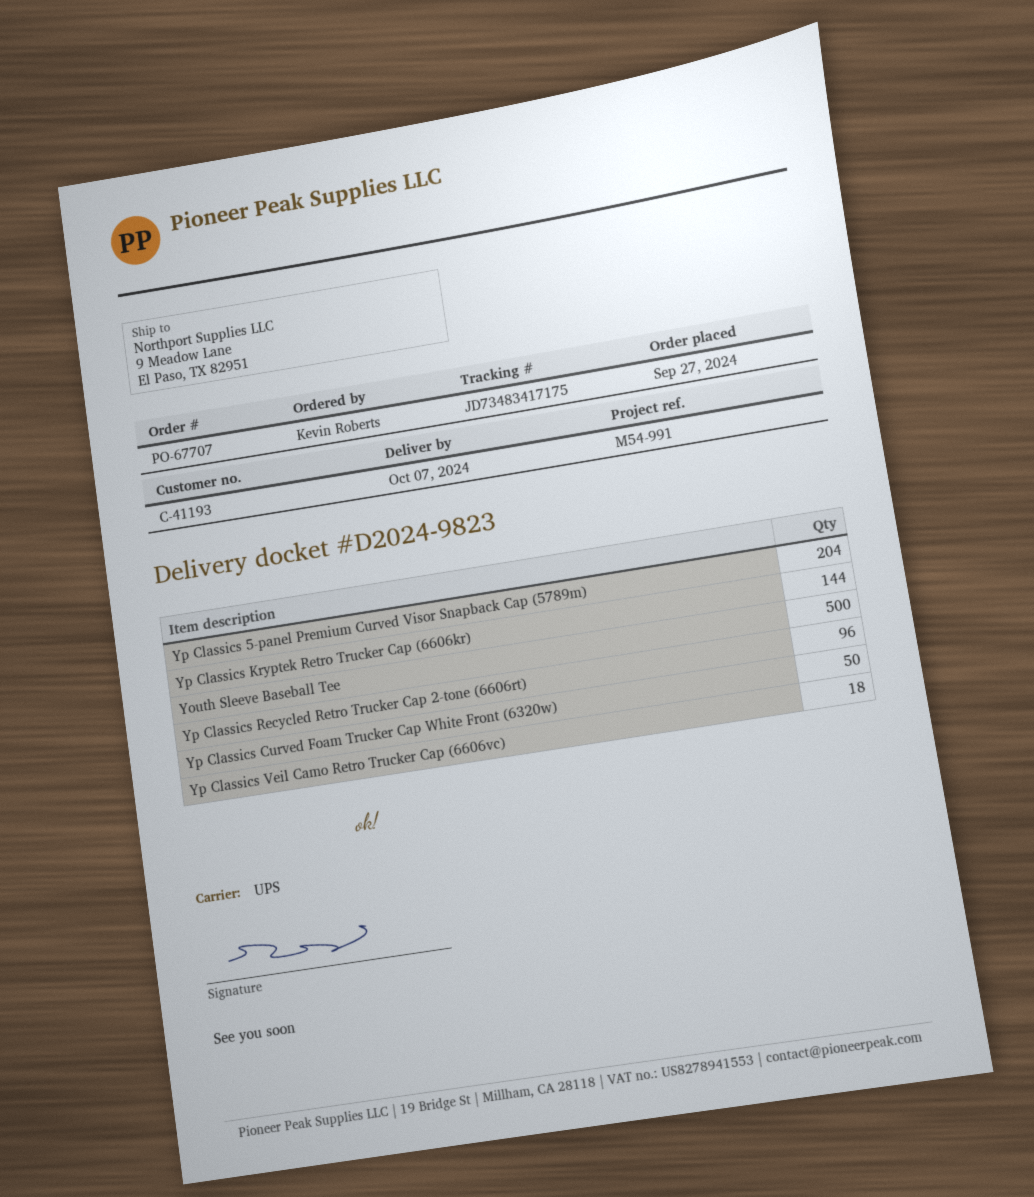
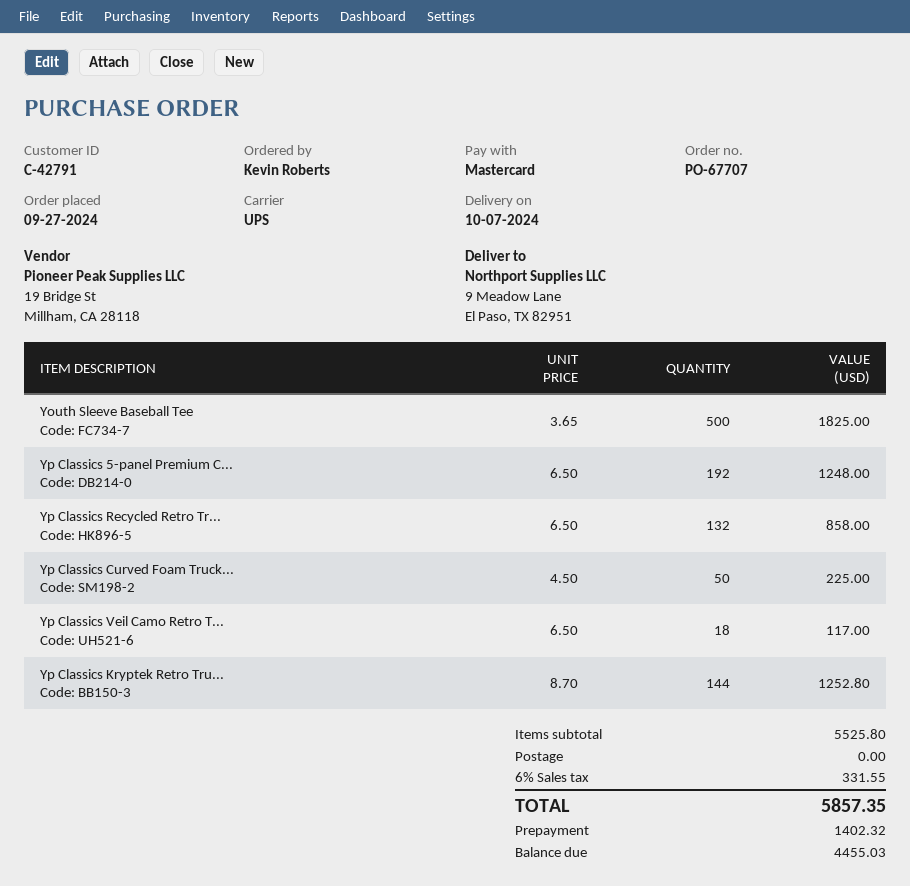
customer number: C-41193 -> C-42791
Yp Classics 5-panel Premium Curved Visor Snapback Cap (5789m): 204 -> 192
Yp Classics Recycled Retro Trucker Cap 2-tone (6606rt): 96 -> 132

